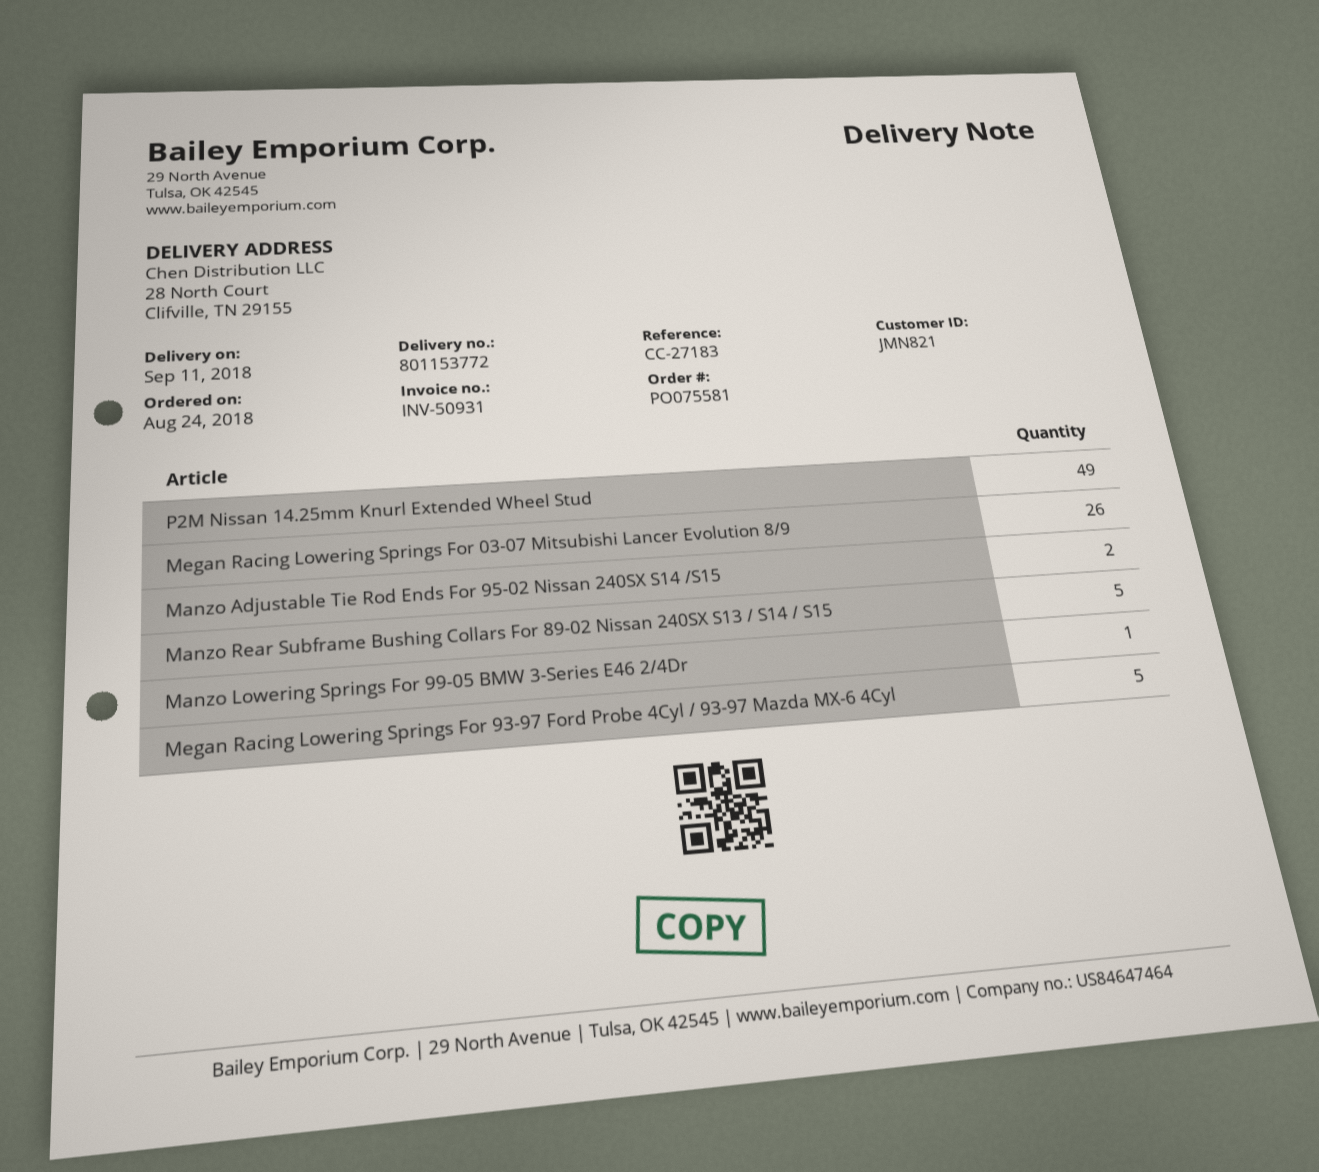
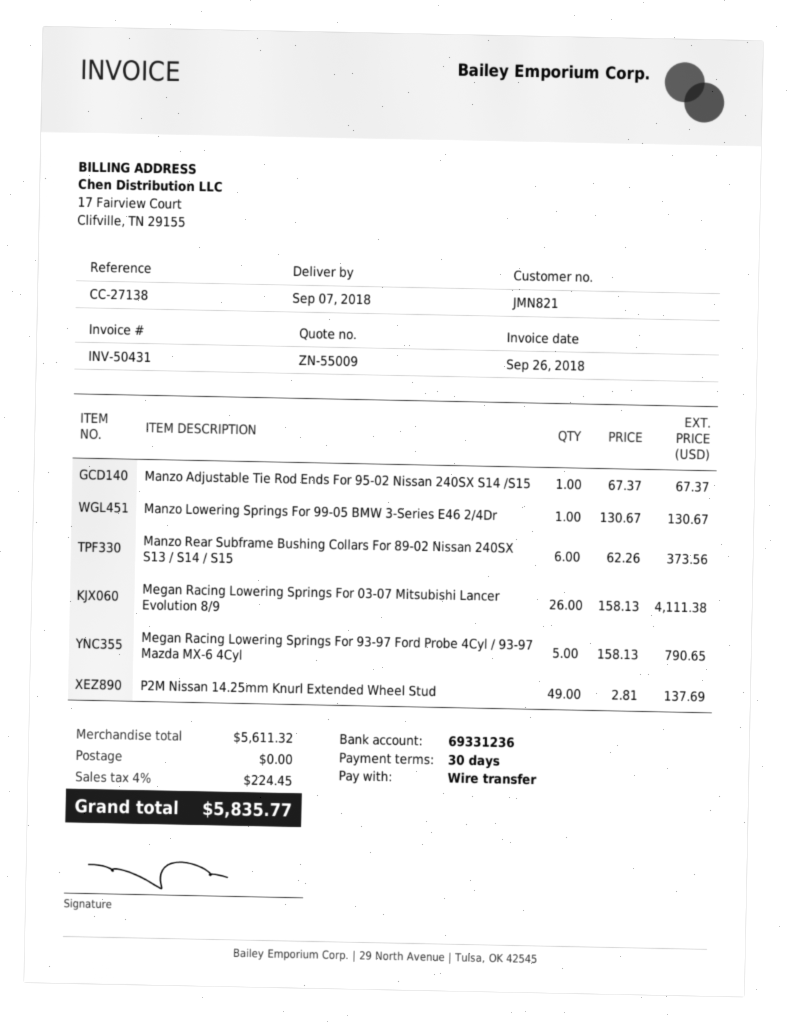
delivery date: 2018-09-11 -> 2018-09-07
invoice number: INV-50931 -> INV-50431
reference: CC-27183 -> CC-27138
Manzo Adjustable Tie Rod Ends For 95-02 Nissan 240SX S14 /S15: 2 -> 1
Manzo Rear Subframe Bushing Collars For 89-02 Nissan 240SX S13 / S14 / S15: 5 -> 6

